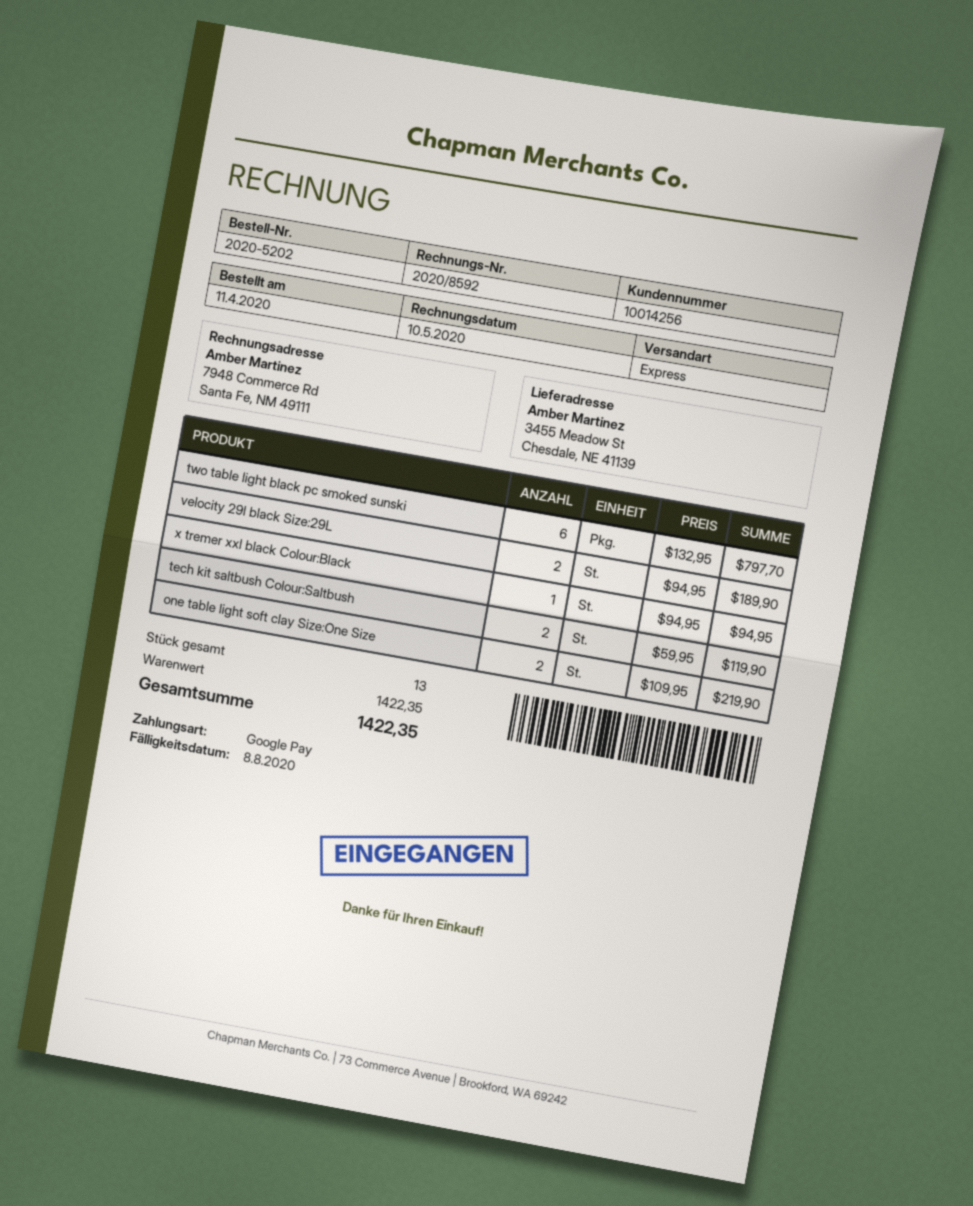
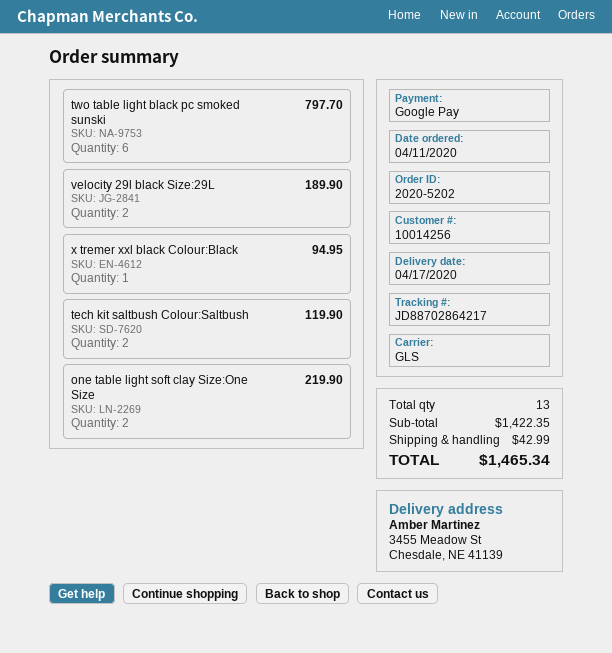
shipping method: express -> GLS
shipping: none -> 42.99
total: 1422.35 -> 1465.34

